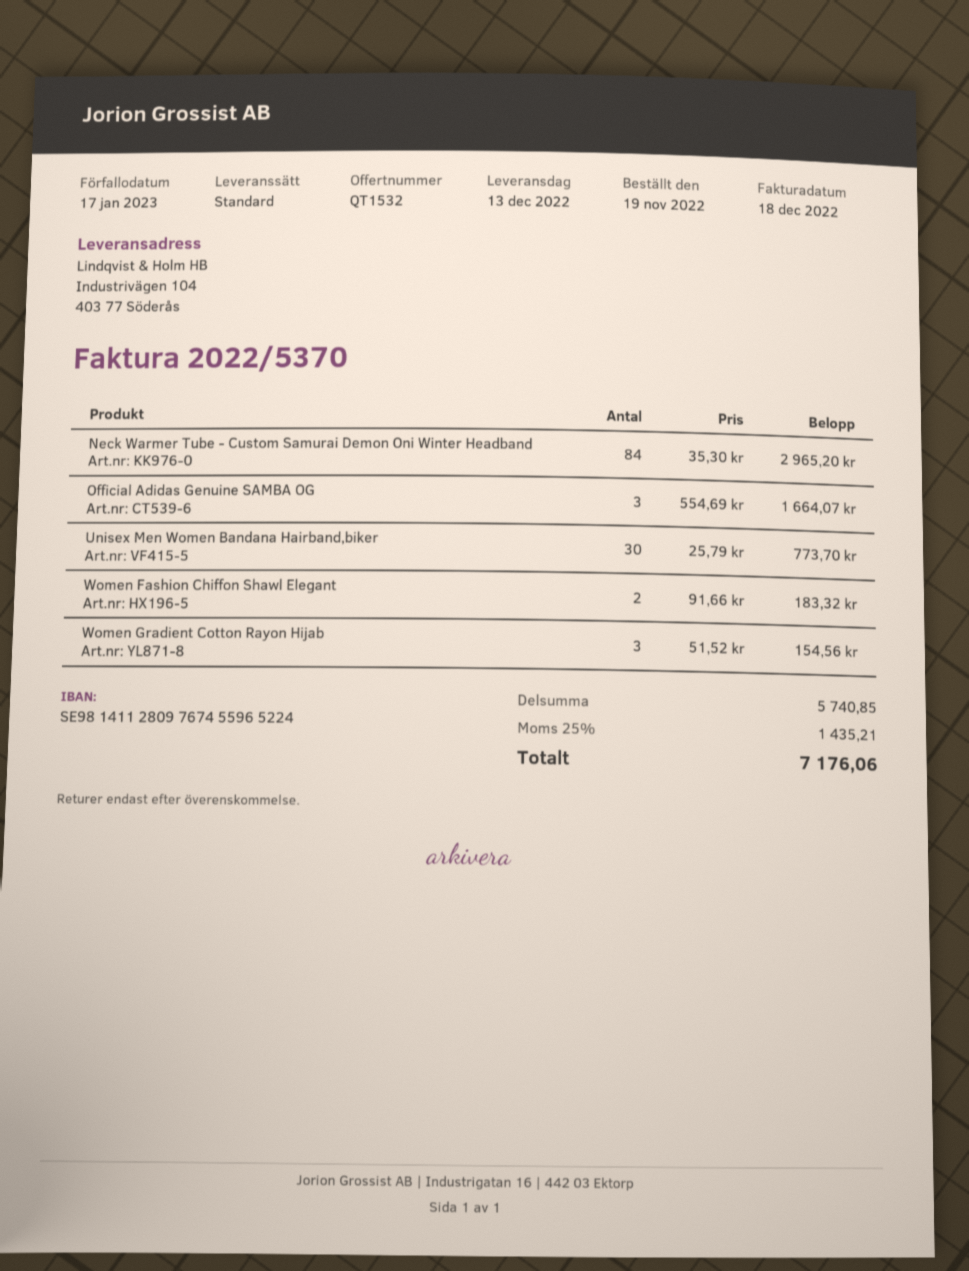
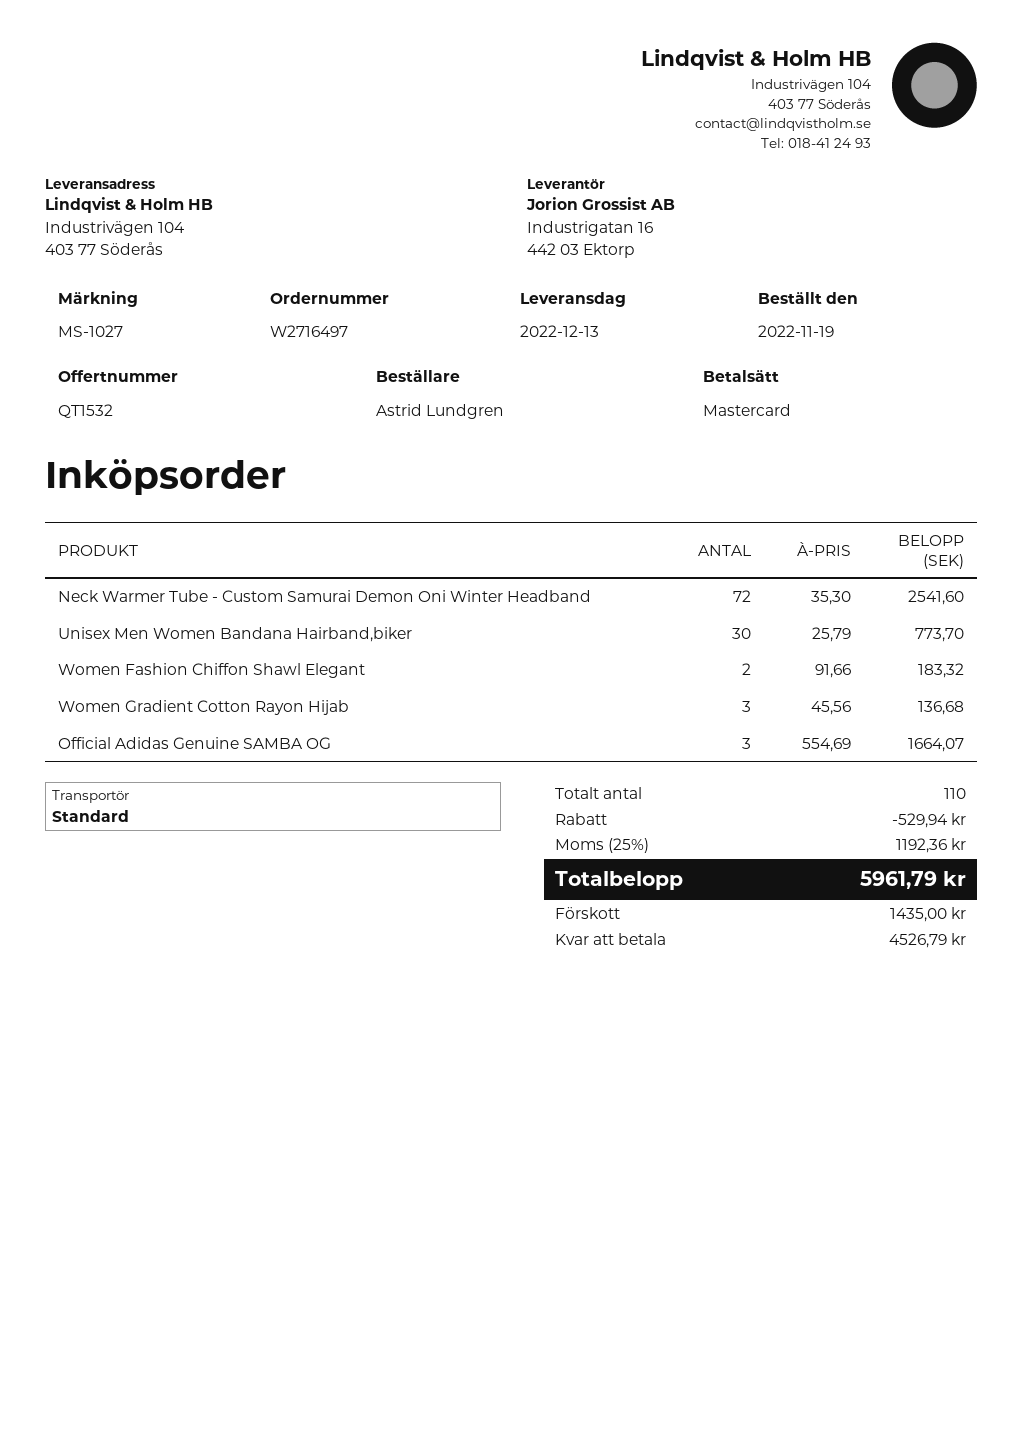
Neck Warmer Tube - Custom Samurai Demon Oni Winter Headband: 84 x 35.30 = 2965.20 -> 72 x 35.30 = 2541.60
Women Gradient Cotton Rayon Hijab: 3 x 51.52 = 154.56 -> 3 x 45.56 = 136.68
discount: none -> 529.94
tax: 25% = 1435.21 -> 25% = 1192.36
total: 7176.06 -> 5961.79

